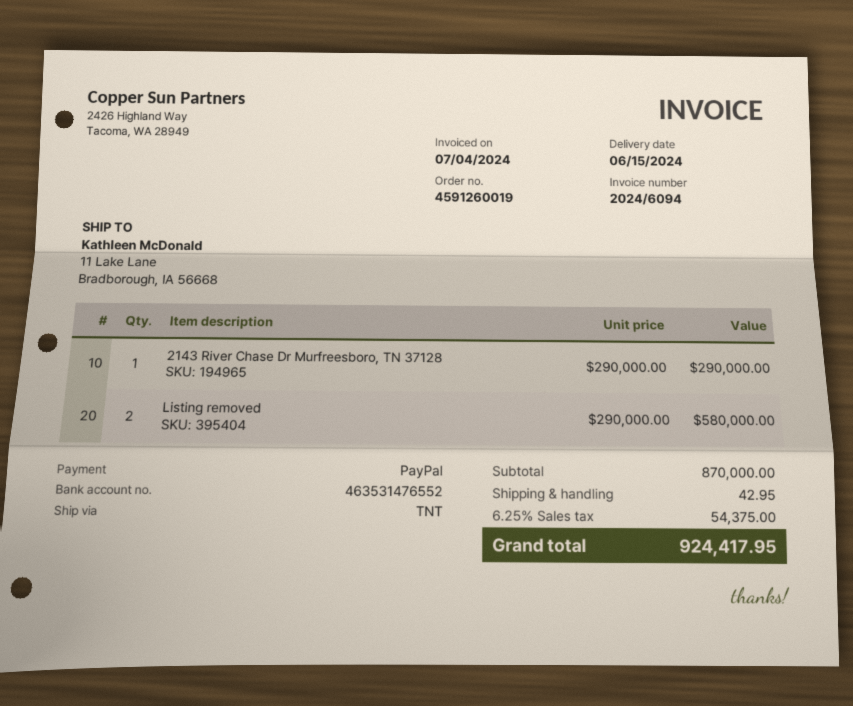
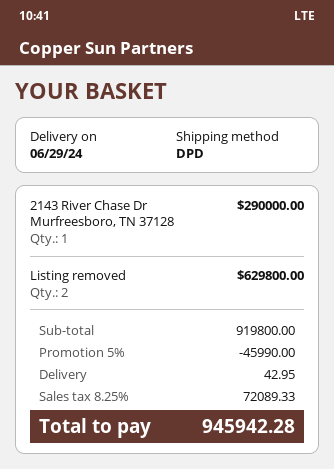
delivery date: 2024-06-15 -> 2024-06-29
shipping method: TNT -> DPD
Listing removed: 2 for 580000.00 -> 2 for 629800.00
subtotal: 870000.00 -> 919800.00
discount: none -> 5% = 45990.00
tax: 6.25% = 54375.00 -> 8.25% = 72089.33
total: 924417.95 -> 945942.28

